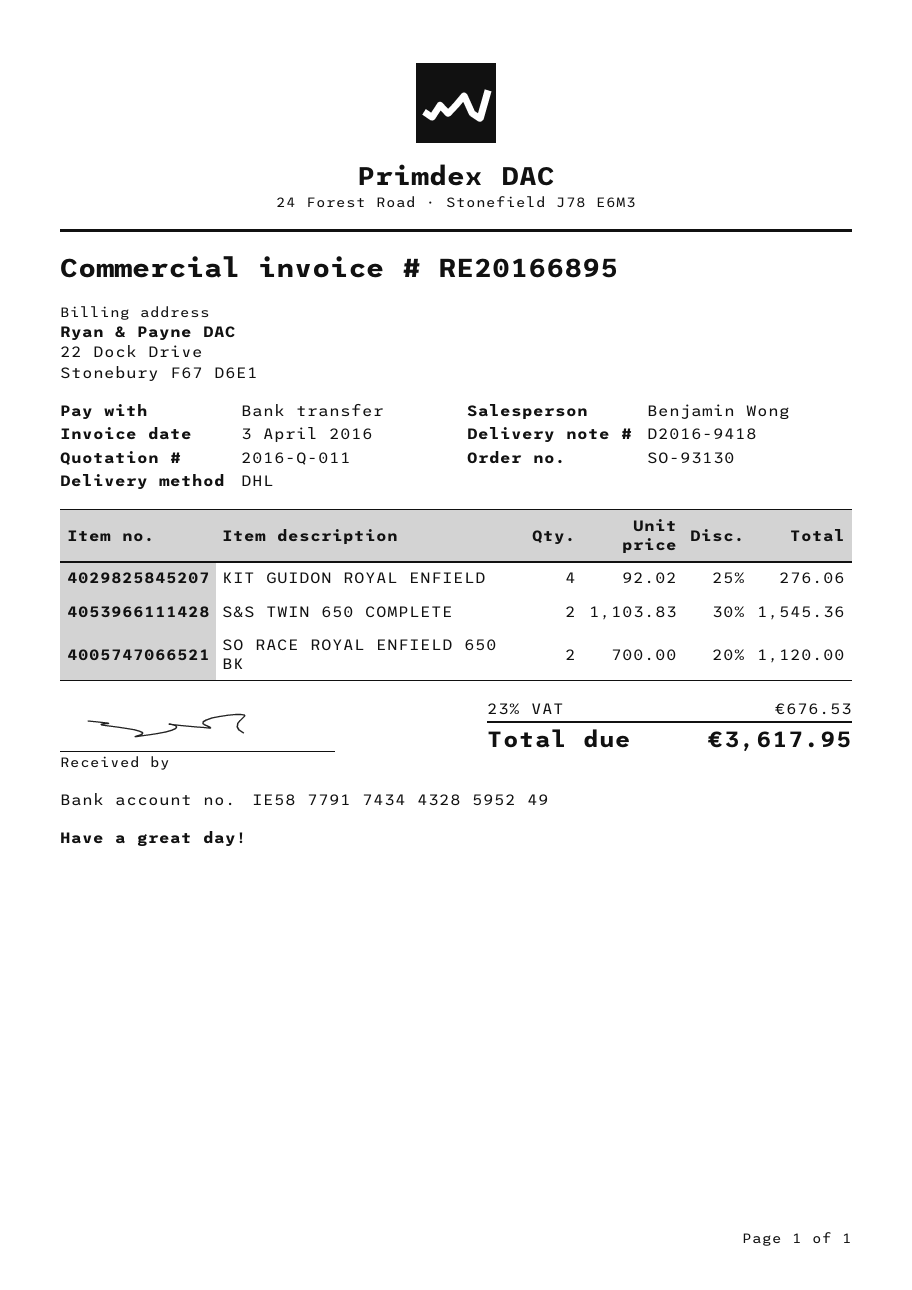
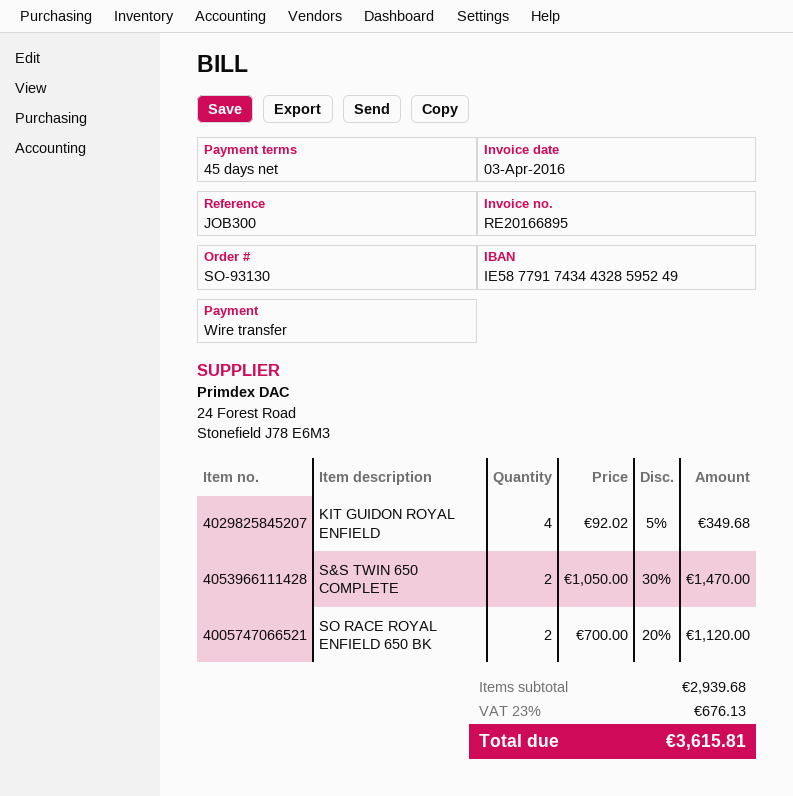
KIT GUIDON ROYAL ENFIELD: 4 x 92.02 - 25% = 276.06 -> 4 x 92.02 - 5% = 349.68
S&S TWIN 650 COMPLETE: 2 x 1103.83 - 30% = 1545.36 -> 2 x 1050.00 - 30% = 1470.00
tax: 23% = 676.53 -> 23% = 676.13
total: 3617.95 -> 3615.81

